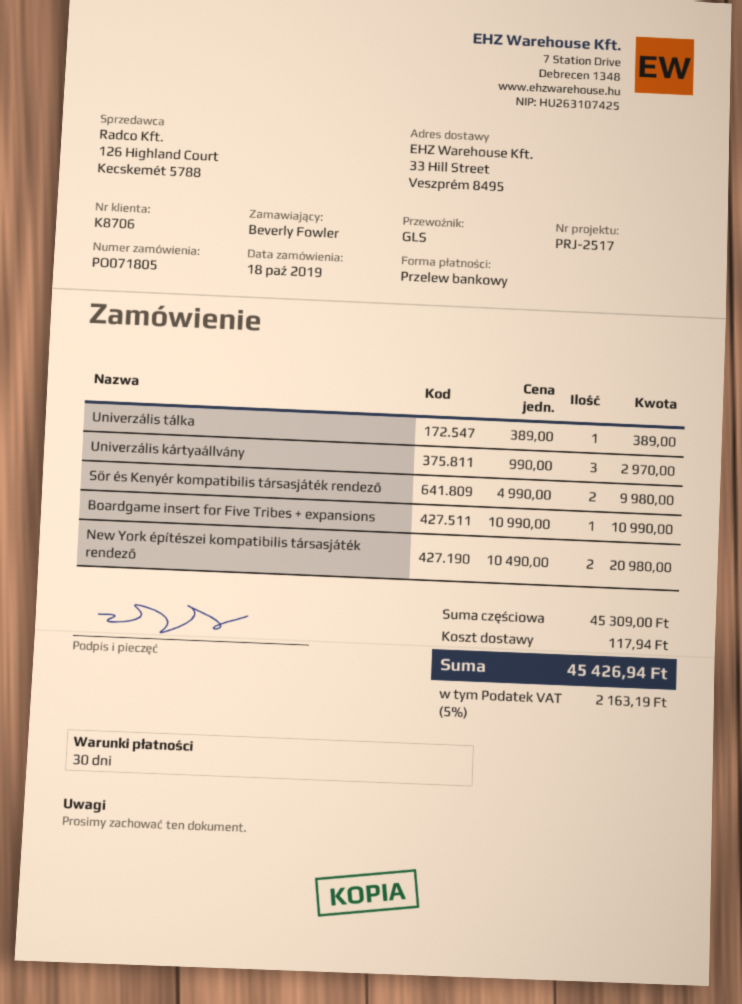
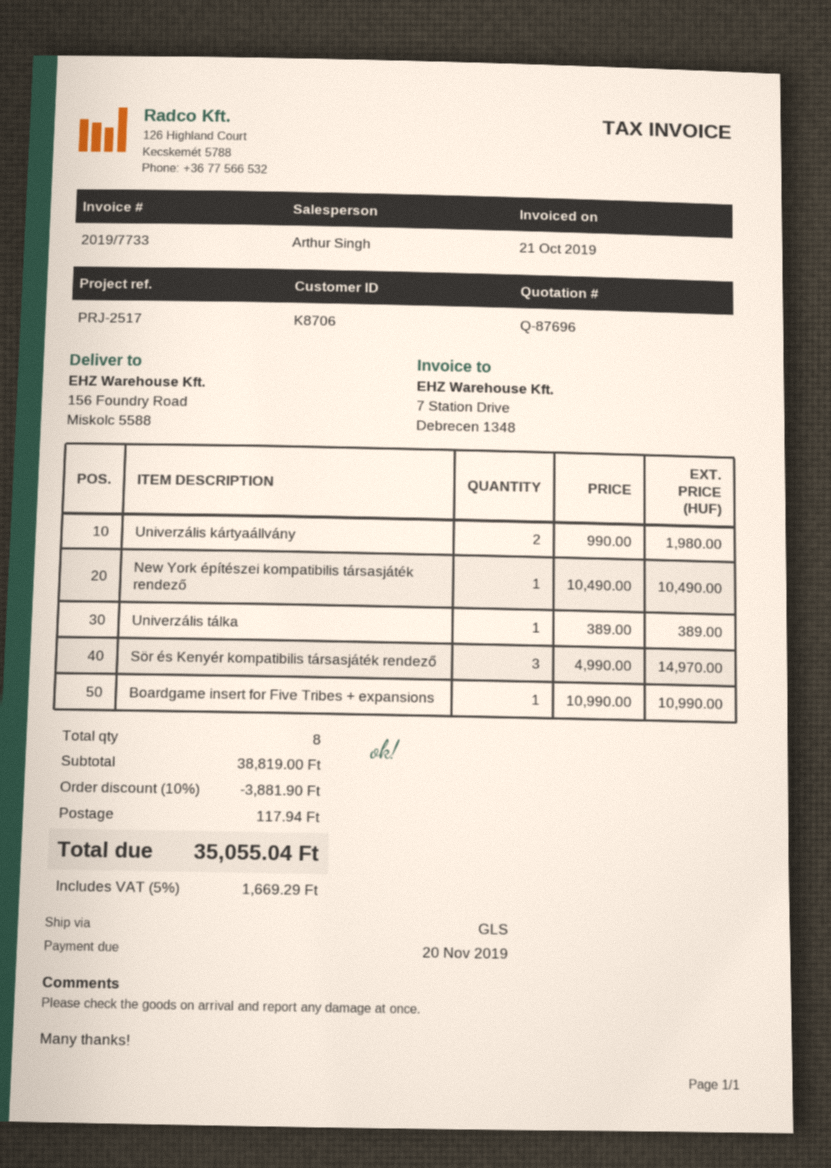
ship to: 33 Hill Street, Veszprém 8495 -> 156 Foundry Road, Miskolc 5588
Univerzális kártyaállvány: 3 x 990.00 = 2970.00 -> 2 x 990.00 = 1980.00
Sör és Kenyér kompatibilis társasjáték rendező: 2 x 4990.00 = 9980.00 -> 3 x 4990.00 = 14970.00
New York építészei kompatibilis társasjáték rendező: 2 x 10490.00 = 20980.00 -> 1 x 10490.00 = 10490.00
subtotal: 45309.00 -> 38819.00
discount: none -> 10% = 3881.90
tax: 5% = 2163.19 -> 5% = 1669.29
total: 45426.94 -> 35055.04

